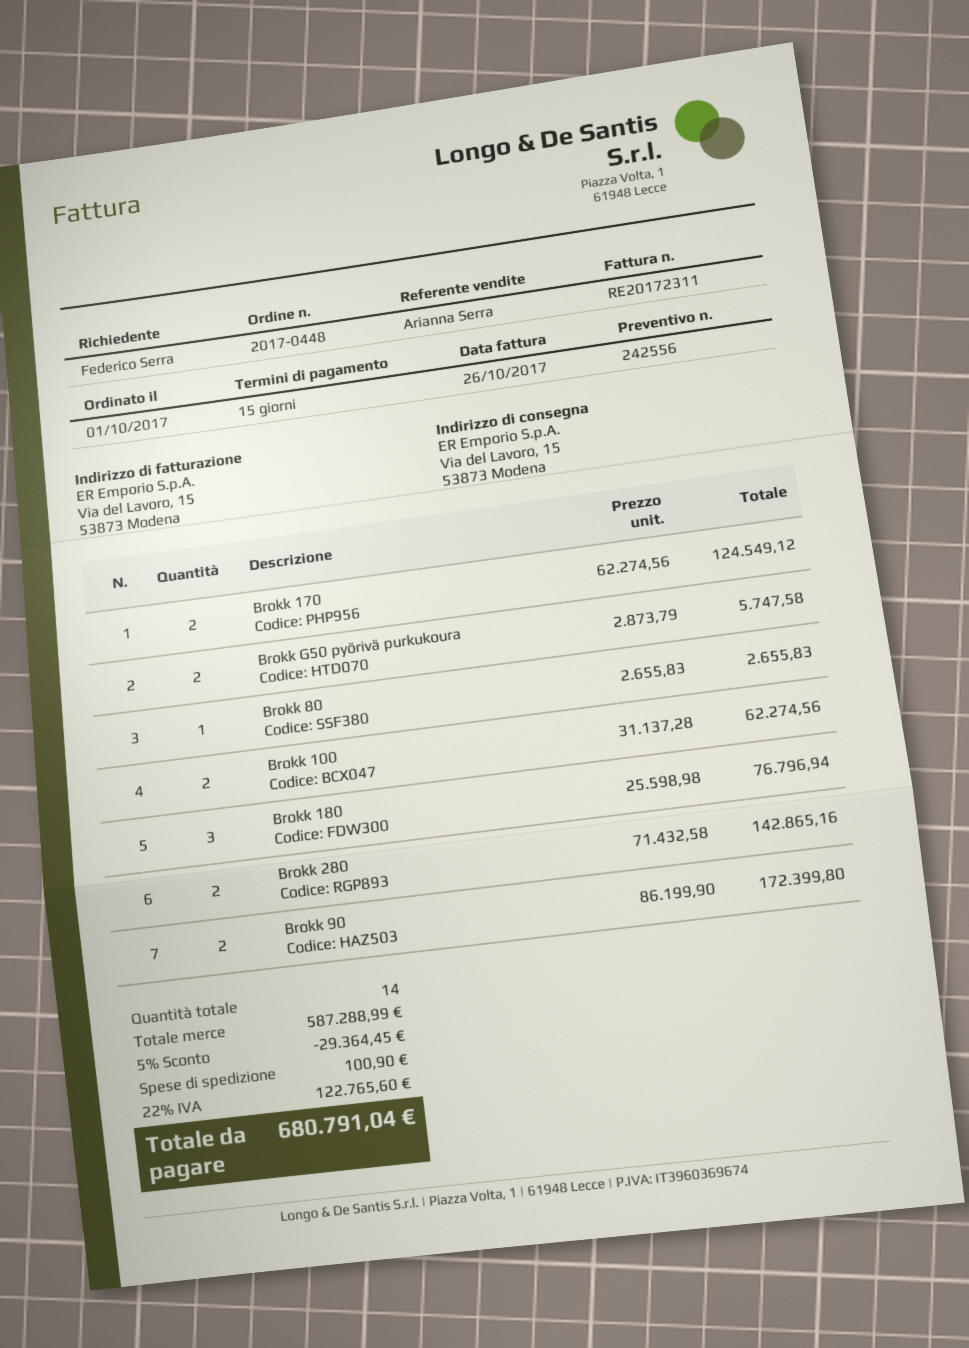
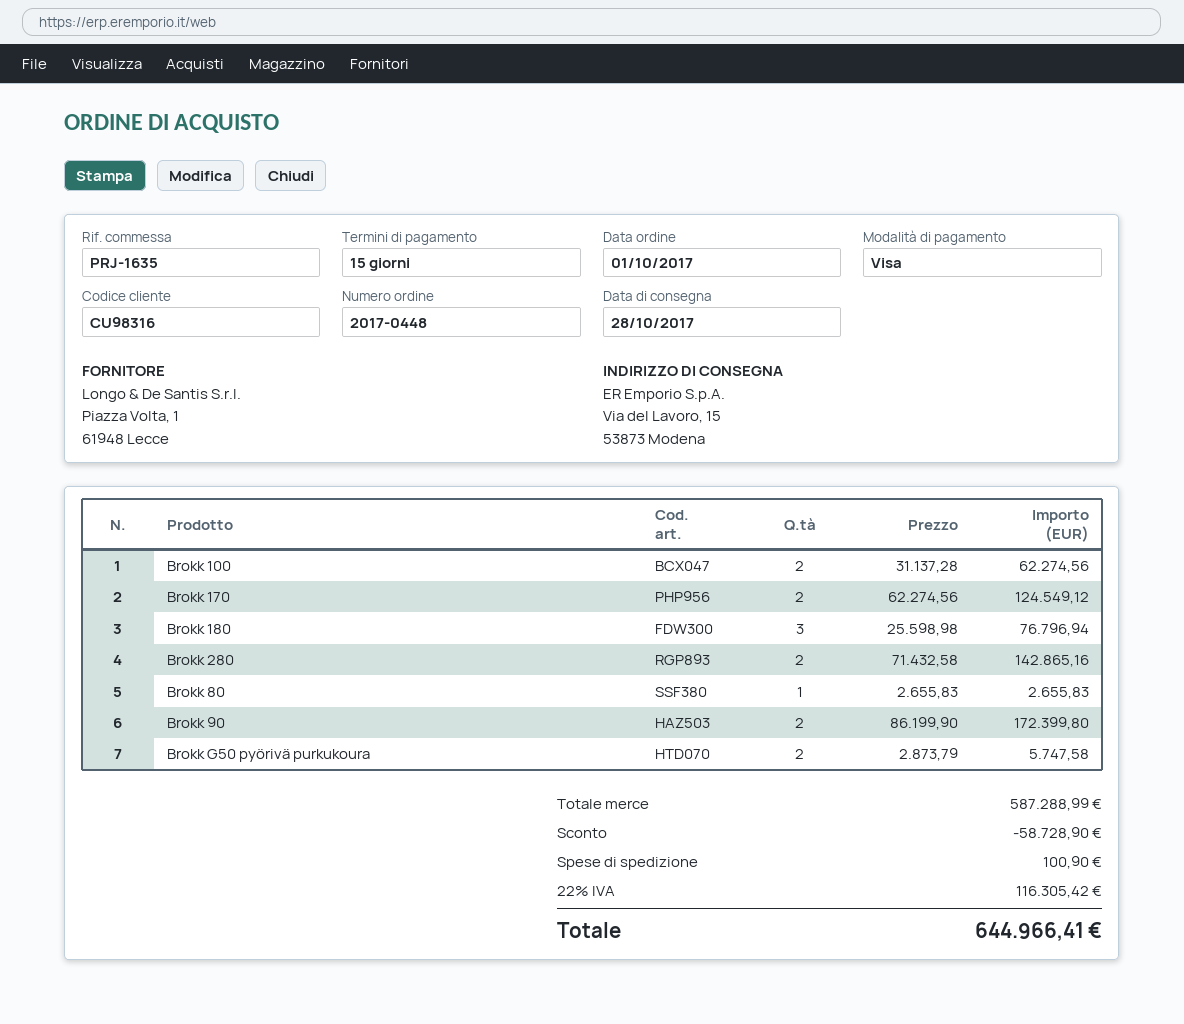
discount: 29364.45 -> 58728.90
tax: 22% = 122765.60 -> 22% = 116305.42
total: 680791.04 -> 644966.41

